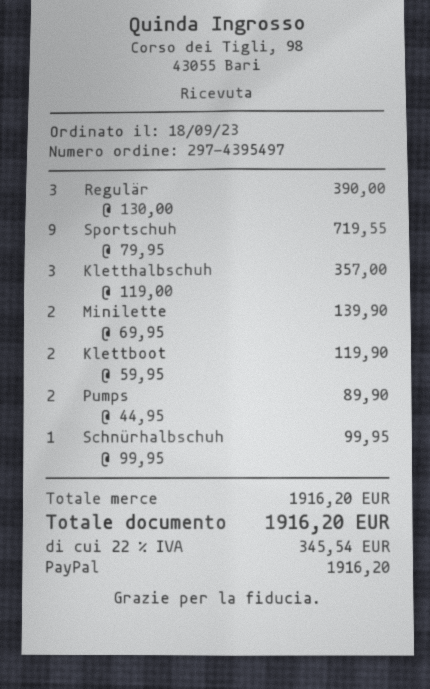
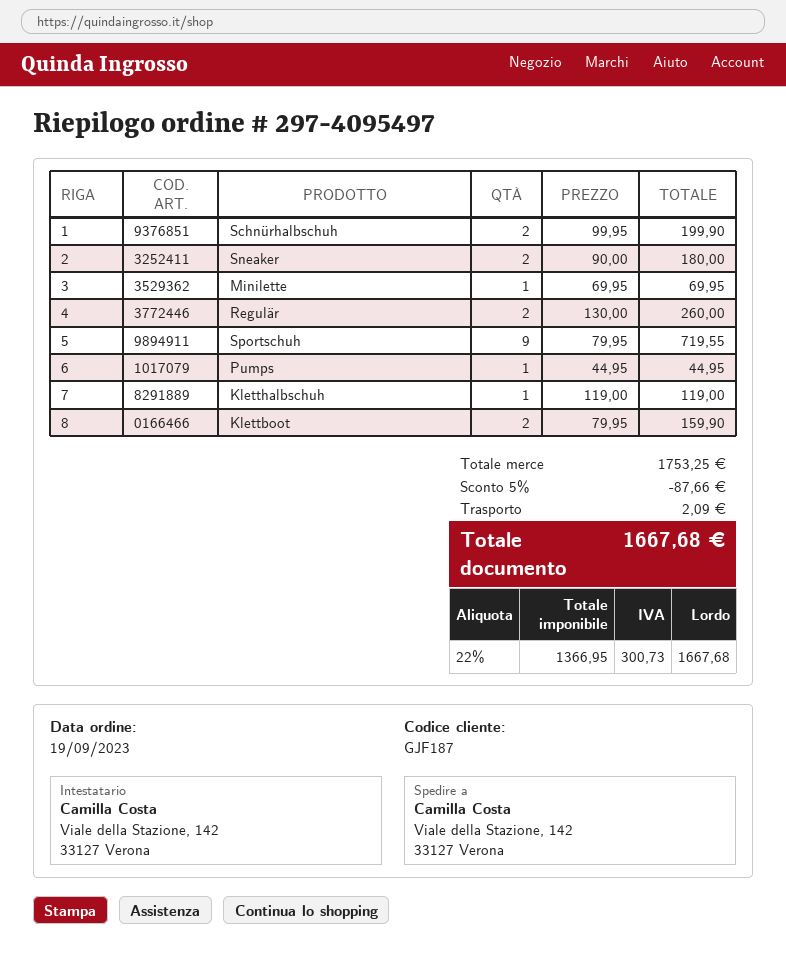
order number: 297-4395497 -> 297-4095497
order date: 2023-09-18 -> 2023-09-19
Regulär: 3 x 130.00 = 390.00 -> 2 x 130.00 = 260.00
Kletthalbschuh: 3 x 119.00 = 357.00 -> 1 x 119.00 = 119.00
Minilette: 2 x 69.95 = 139.90 -> 1 x 69.95 = 69.95
Klettboot: 2 x 59.95 = 119.90 -> 2 x 79.95 = 159.90
Pumps: 2 x 44.95 = 89.90 -> 1 x 44.95 = 44.95
Schnürhalbschuh: 1 x 99.95 = 99.95 -> 2 x 99.95 = 199.90
Sneaker: none -> 2 x 90.00 = 180.00
subtotal: 1916.20 -> 1753.25
discount: none -> 5% = 87.66
shipping: none -> 2.09
tax: 22% = 345.54 -> 22% = 300.73
total: 1916.20 -> 1667.68

